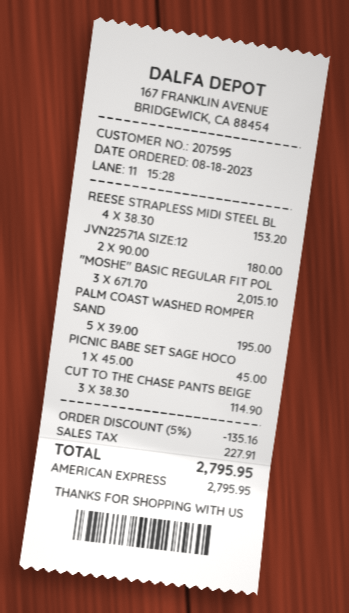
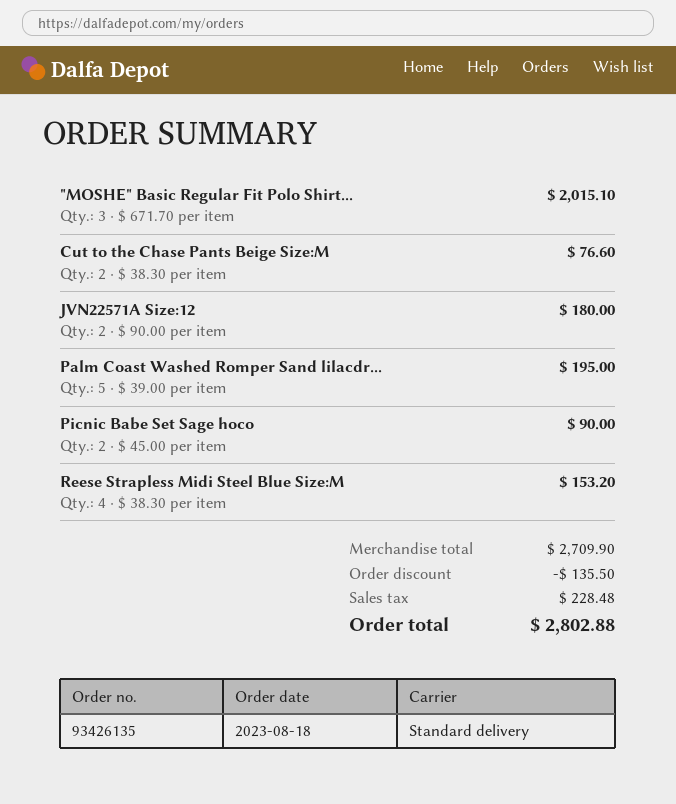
PICNIC BABE SET SAGE HOCO: 1 x 45.00 = 45.00 -> 2 x 45.00 = 90.00
CUT TO THE CHASE PANTS BEIGE: 3 x 38.30 = 114.90 -> 2 x 38.30 = 76.60
discount: 135.16 -> 135.50
tax: 227.91 -> 228.48
total: 2795.95 -> 2802.88

